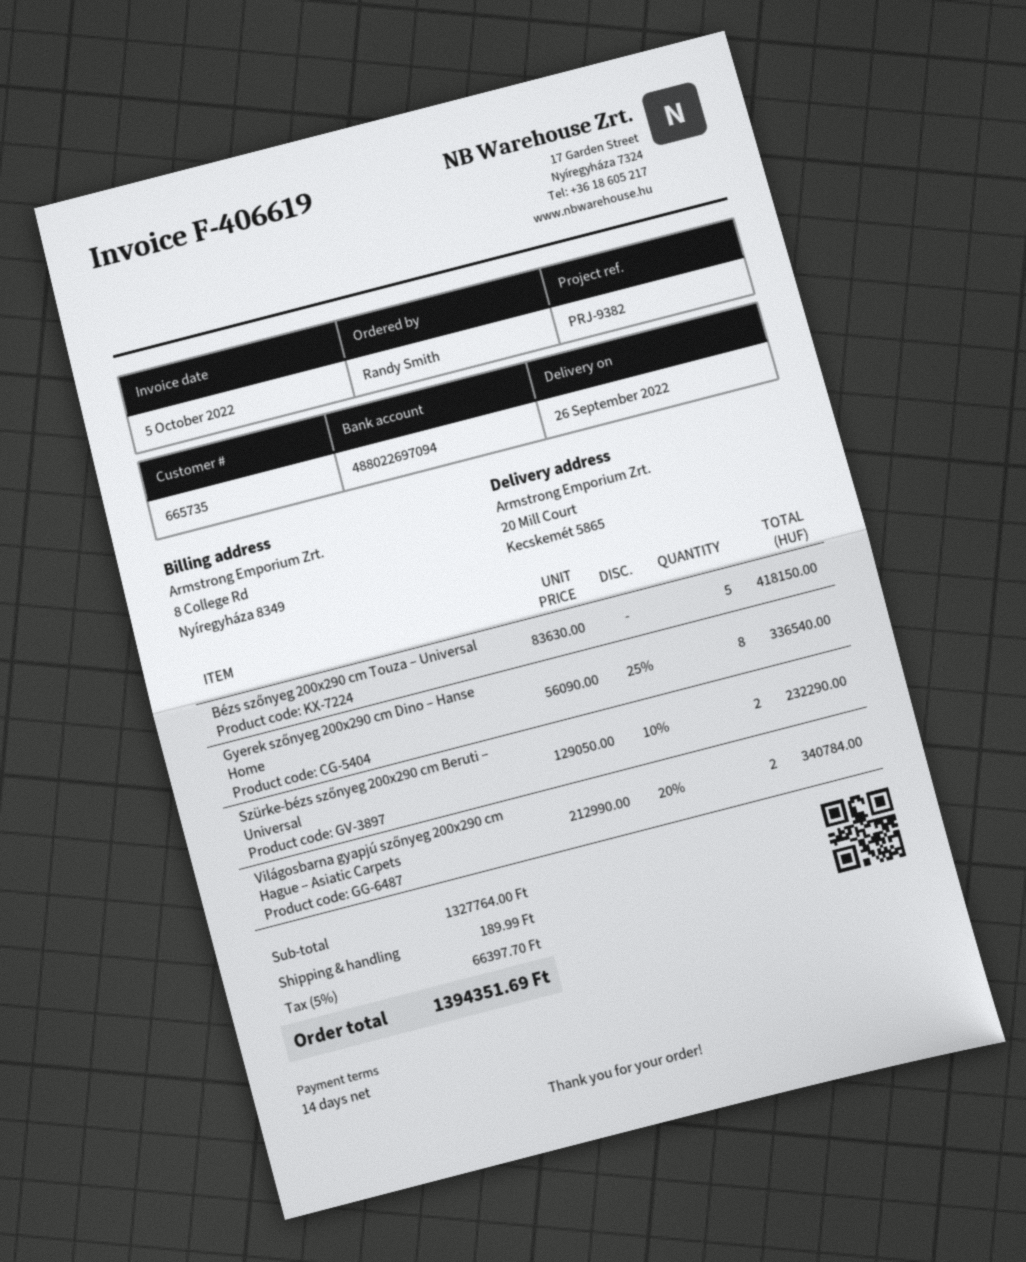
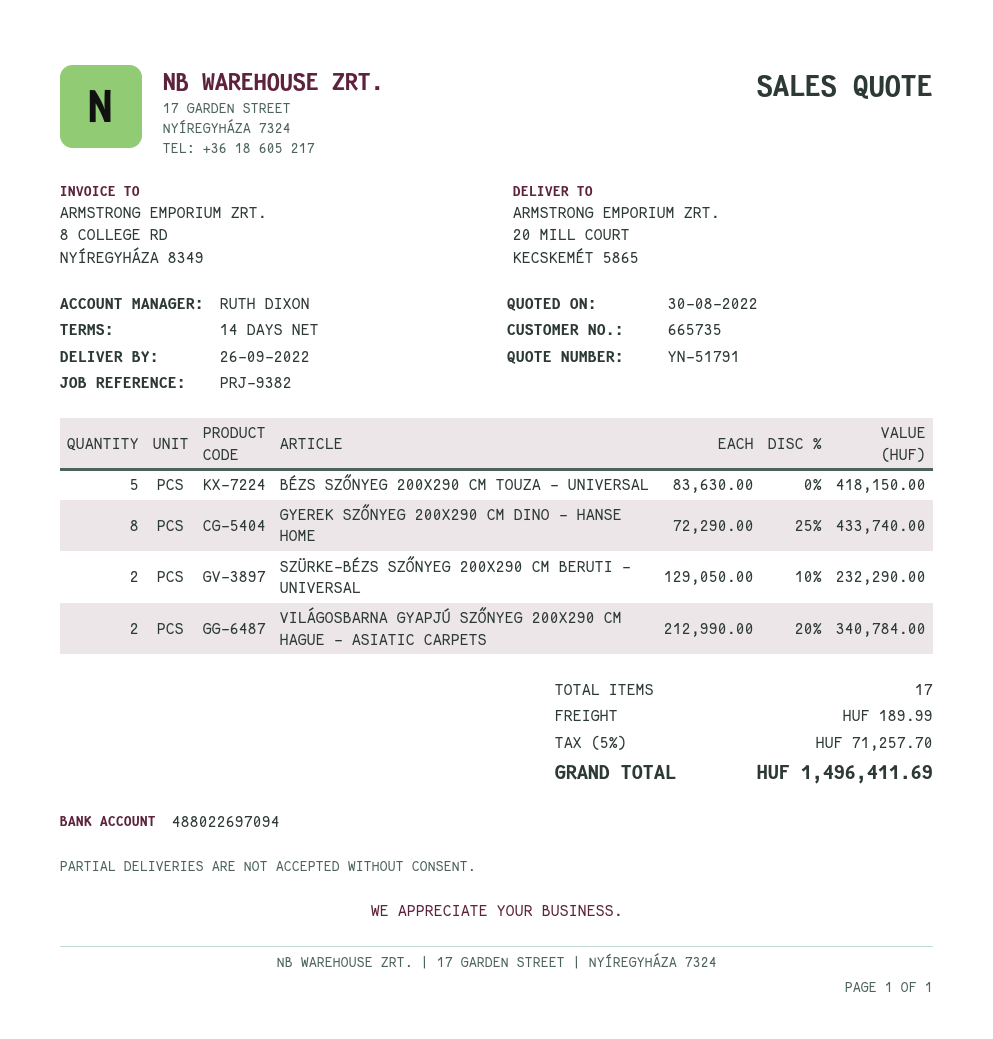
Gyerek szőnyeg 200x290 cm Dino – Hanse Home: 8 x 56090.00 - 25% = 336540.00 -> 8 x 72290.00 - 25% = 433740.00
tax: 5% = 66397.70 -> 5% = 71257.70
total: 1394351.69 -> 1496411.69

